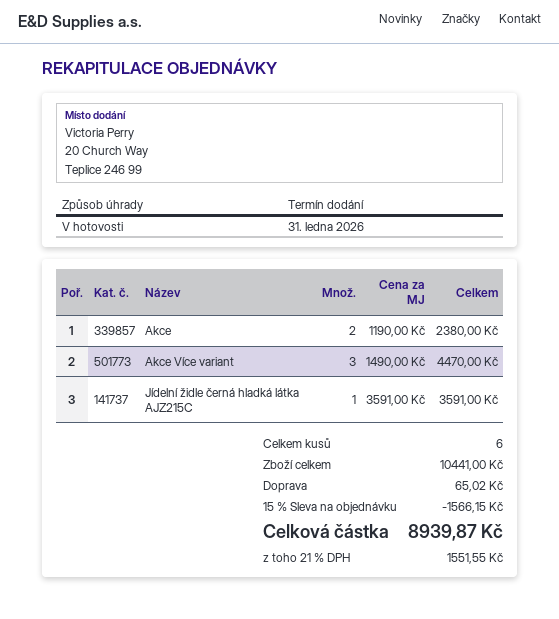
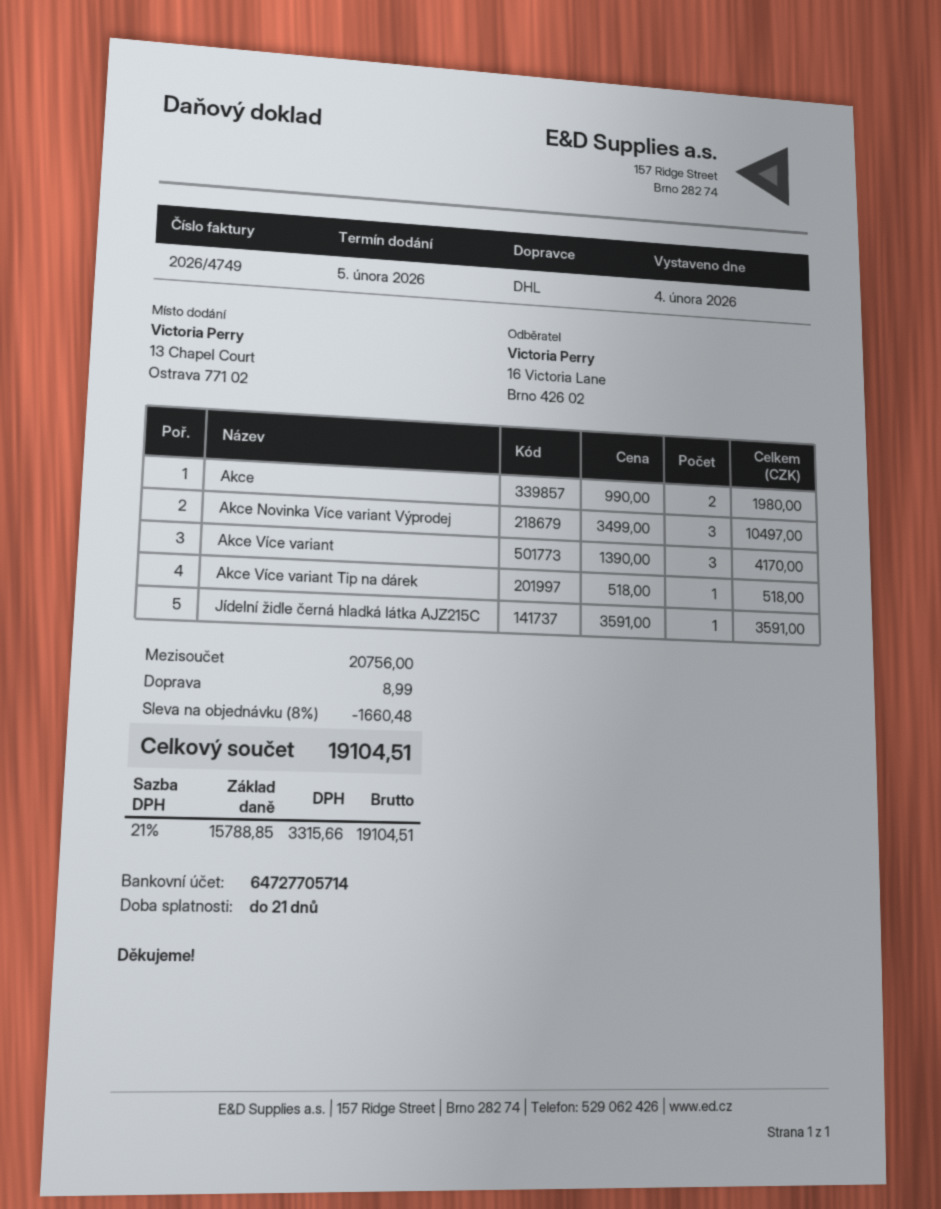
delivery date: 2026-01-31 -> 2026-02-05
ship to: 20 Church Way, Teplice 246 99 -> 13 Chapel Court, Ostrava 771 02
Akce: 2 x 1190.00 = 2380.00 -> 2 x 990.00 = 1980.00
Akce Více variant: 3 x 1490.00 = 4470.00 -> 3 x 1390.00 = 4170.00
Akce Novinka Více variant Výprodej: none -> 3 x 3499.00 = 10497.00
Akce Více variant Tip na dárek: none -> 1 x 518.00 = 518.00
subtotal: 10441.00 -> 20756.00
discount: 15% = 1566.15 -> 8% = 1660.48
shipping: 65.02 -> 8.99
tax: 21% = 1551.55 -> 21% = 3315.66
total: 8939.87 -> 19104.51

